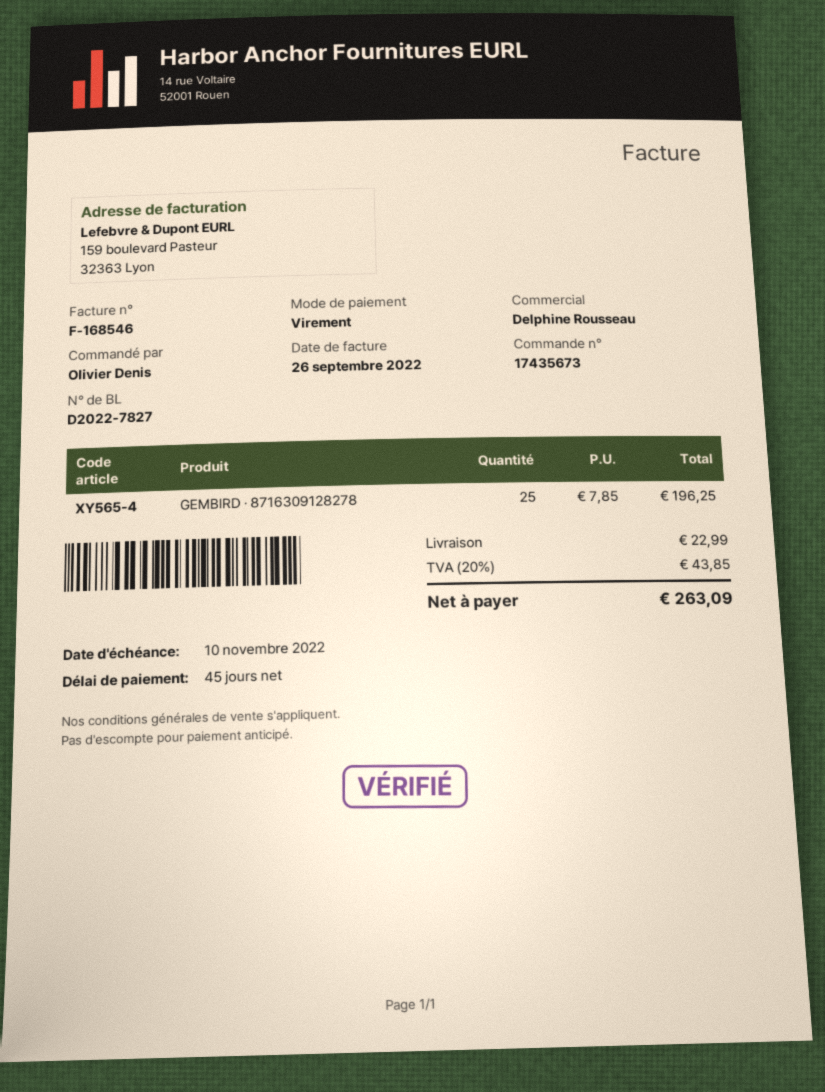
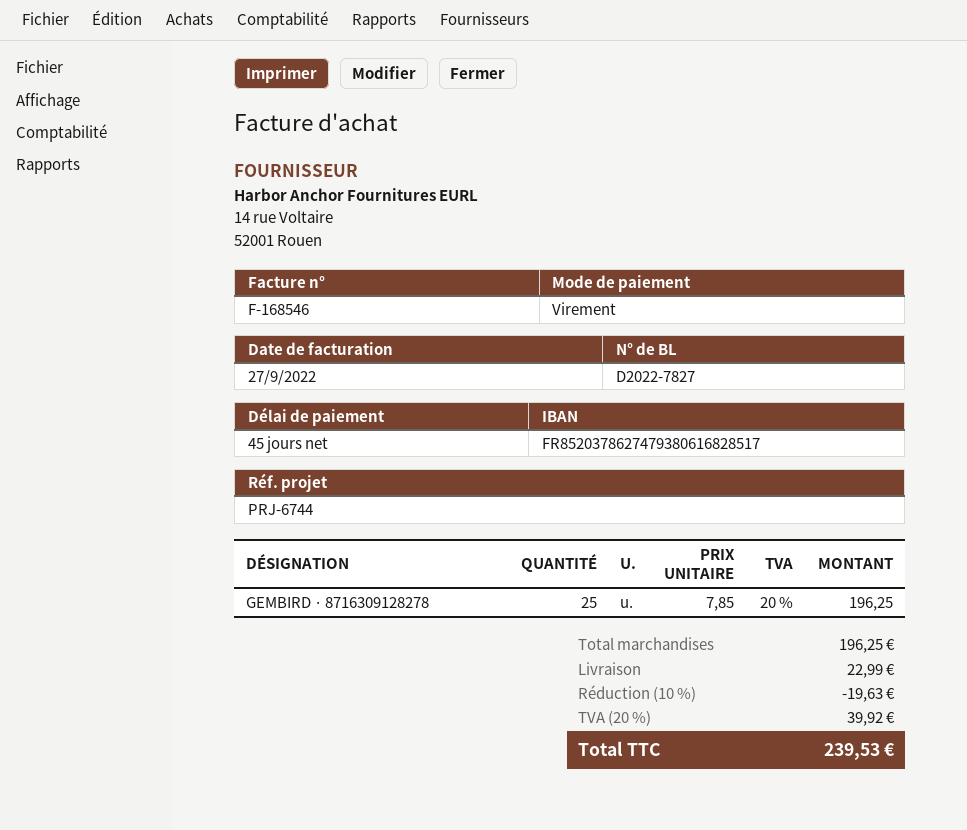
invoice date: 2022-09-26 -> 2022-09-27
discount: none -> 10% = 19.63
tax: 20% = 43.85 -> 20% = 39.92
total: 263.09 -> 239.53

